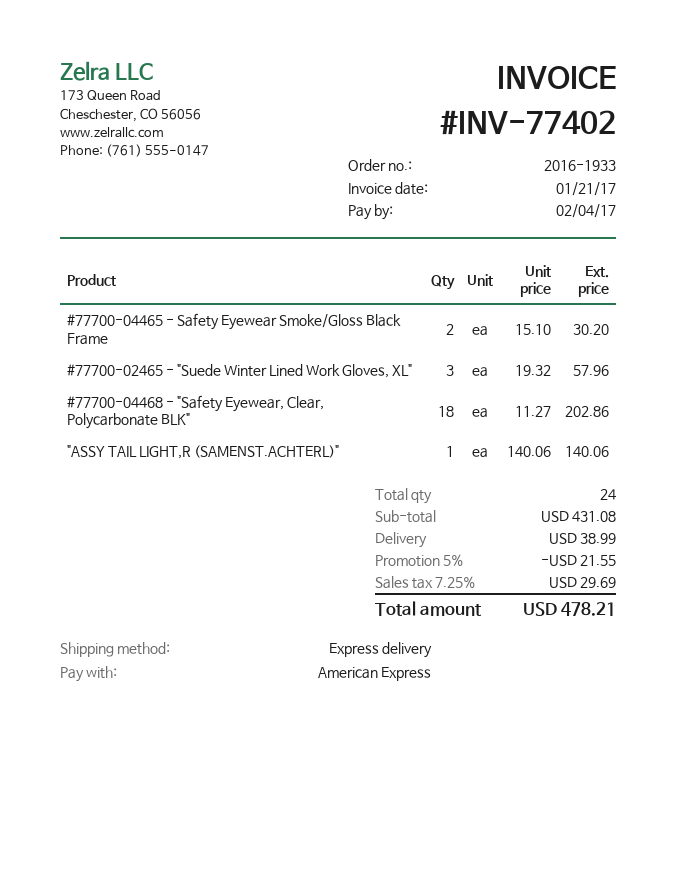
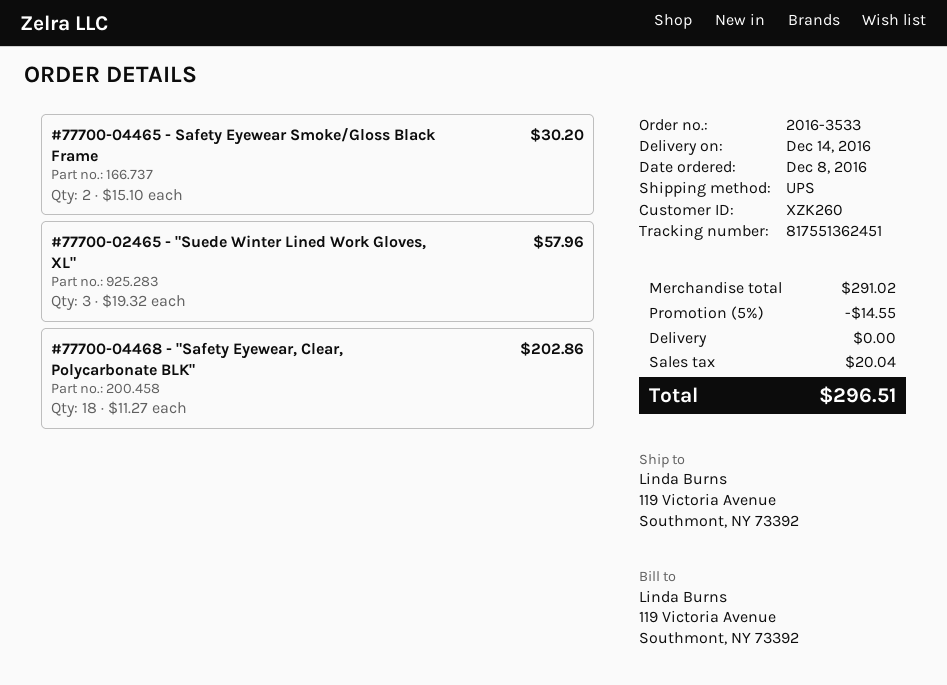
order number: 2016-1933 -> 2016-3533
shipping method: express -> UPS
"ASSY TAIL LIGHT,R (SAMENST.ACHTERL)": 1 x 140.06 = 140.06 -> none
subtotal: 431.08 -> 291.02
discount: 5% = 21.55 -> 5% = 14.55
shipping: 38.99 -> 0.00
tax: 29.69 -> 20.04
total: 478.21 -> 296.51

